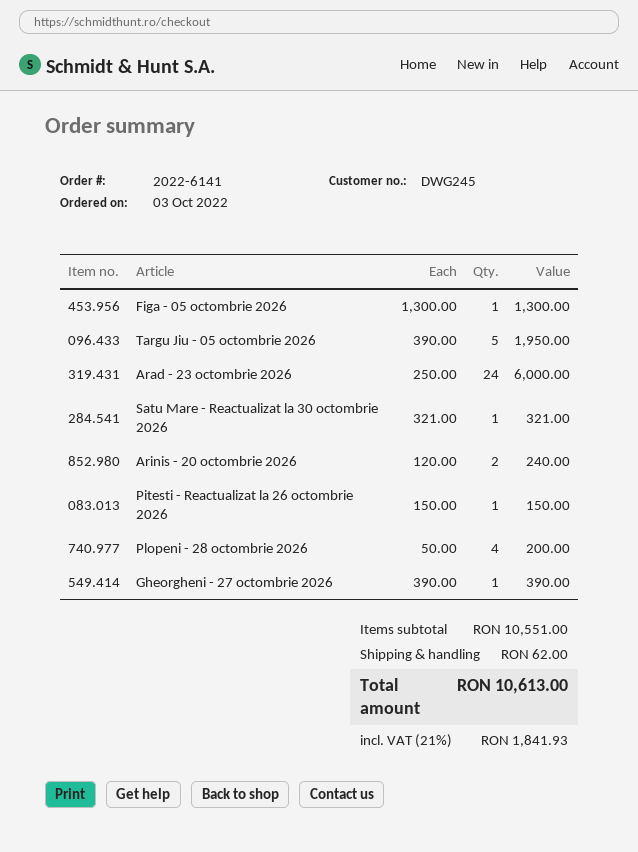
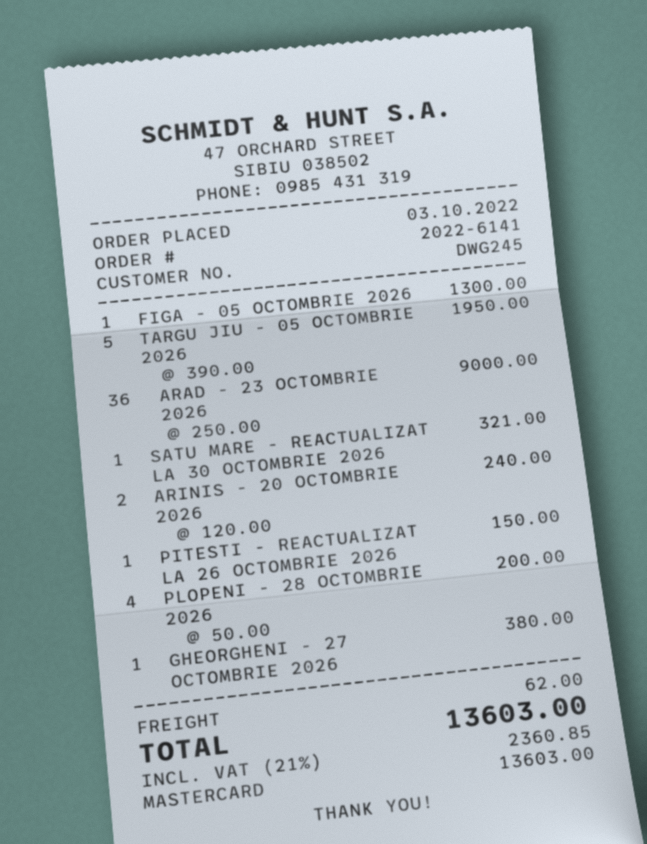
Arad - 23 octombrie 2026: 24 x 250.00 = 6000.00 -> 36 x 250.00 = 9000.00
Gheorgheni - 27 octombrie 2026: 1 x 390.00 = 390.00 -> 1 x 380.00 = 380.00
tax: 21% = 1841.93 -> 21% = 2360.85
total: 10613.00 -> 13603.00

